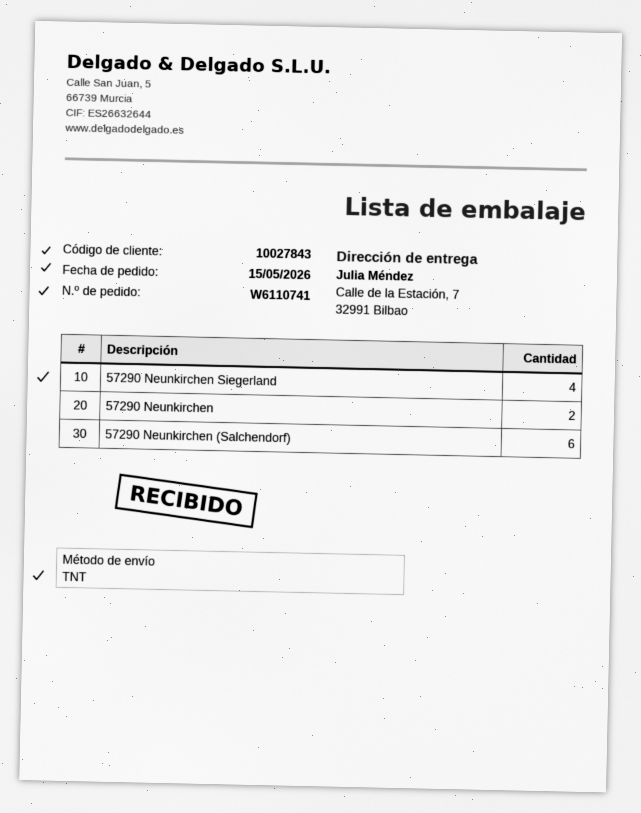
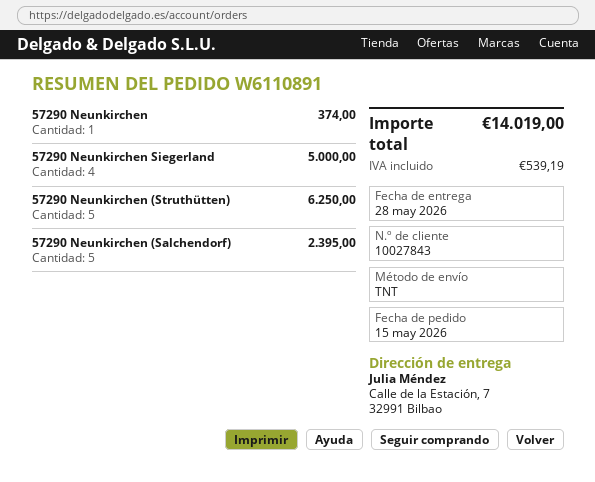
order number: W6110741 -> W6110891
57290 Neunkirchen: 2 -> 1
57290 Neunkirchen (Salchendorf): 6 -> 5
57290 Neunkirchen (Struthütten): none -> 5

